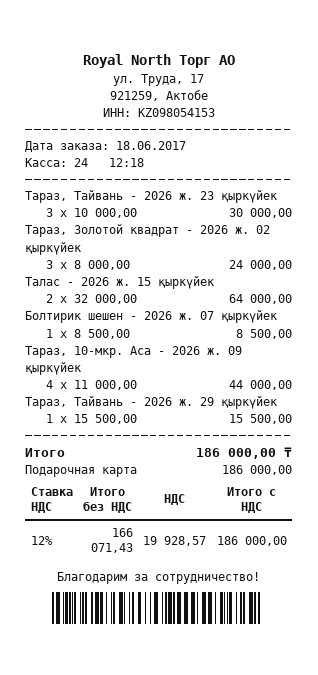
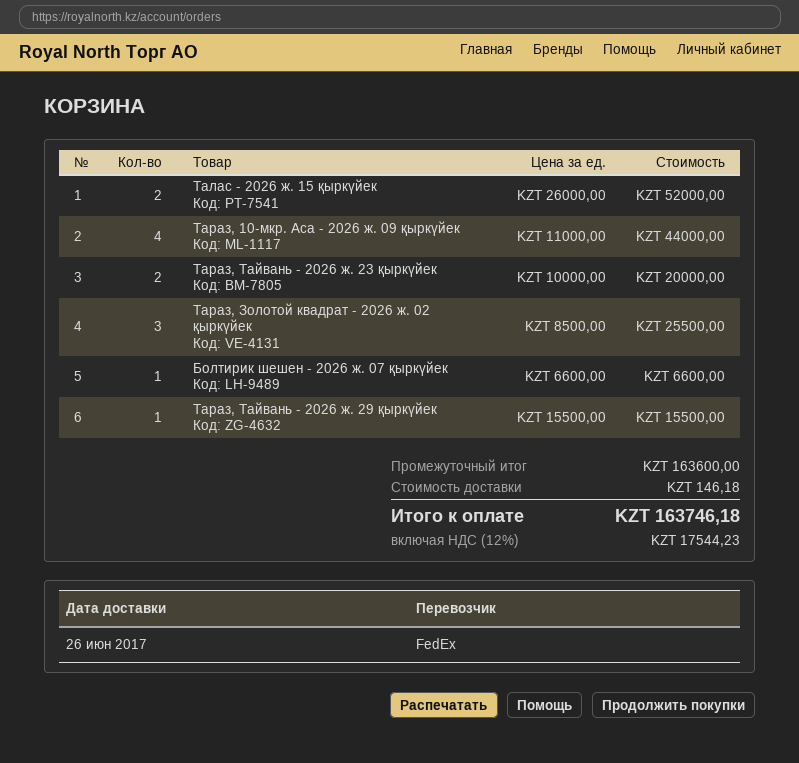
Тараз, Тайвань - 2026 ж. 23 қыркүйек: 3 x 10000.00 = 30000.00 -> 2 x 10000.00 = 20000.00
Тараз, Золотой квадрат - 2026 ж. 02 қыркүйек: 3 x 8000.00 = 24000.00 -> 3 x 8500.00 = 25500.00
Талас - 2026 ж. 15 қыркүйек: 2 x 32000.00 = 64000.00 -> 2 x 26000.00 = 52000.00
Болтирик шешен - 2026 ж. 07 қыркүйек: 1 x 8500.00 = 8500.00 -> 1 x 6600.00 = 6600.00
shipping: none -> 146.18
tax: 12% = 19928.57 -> 12% = 17544.23
total: 186000.00 -> 163746.18

